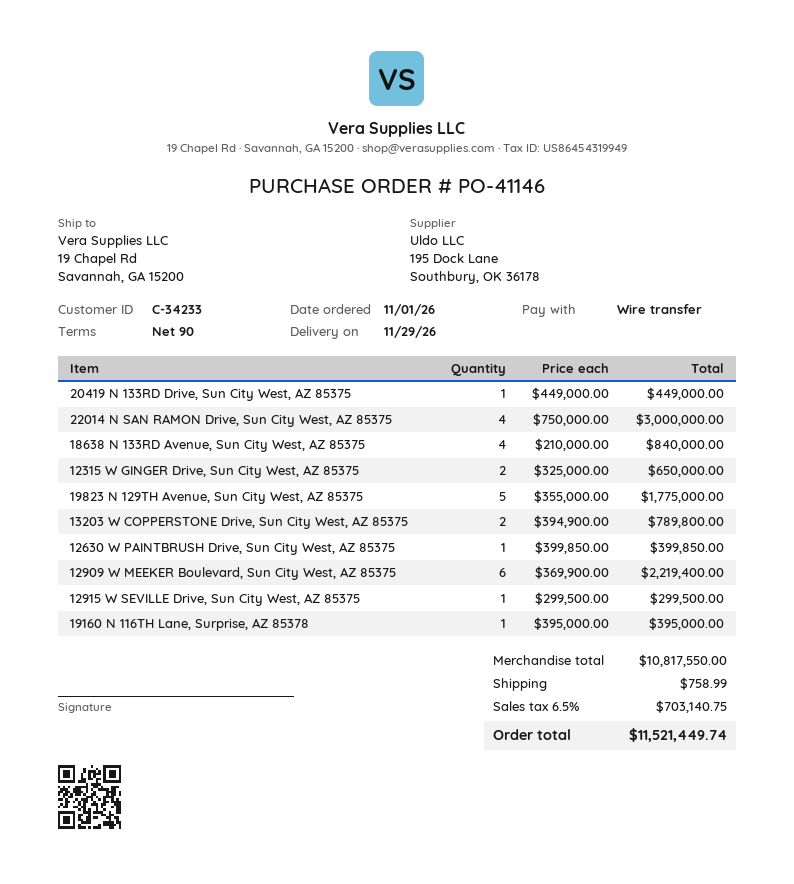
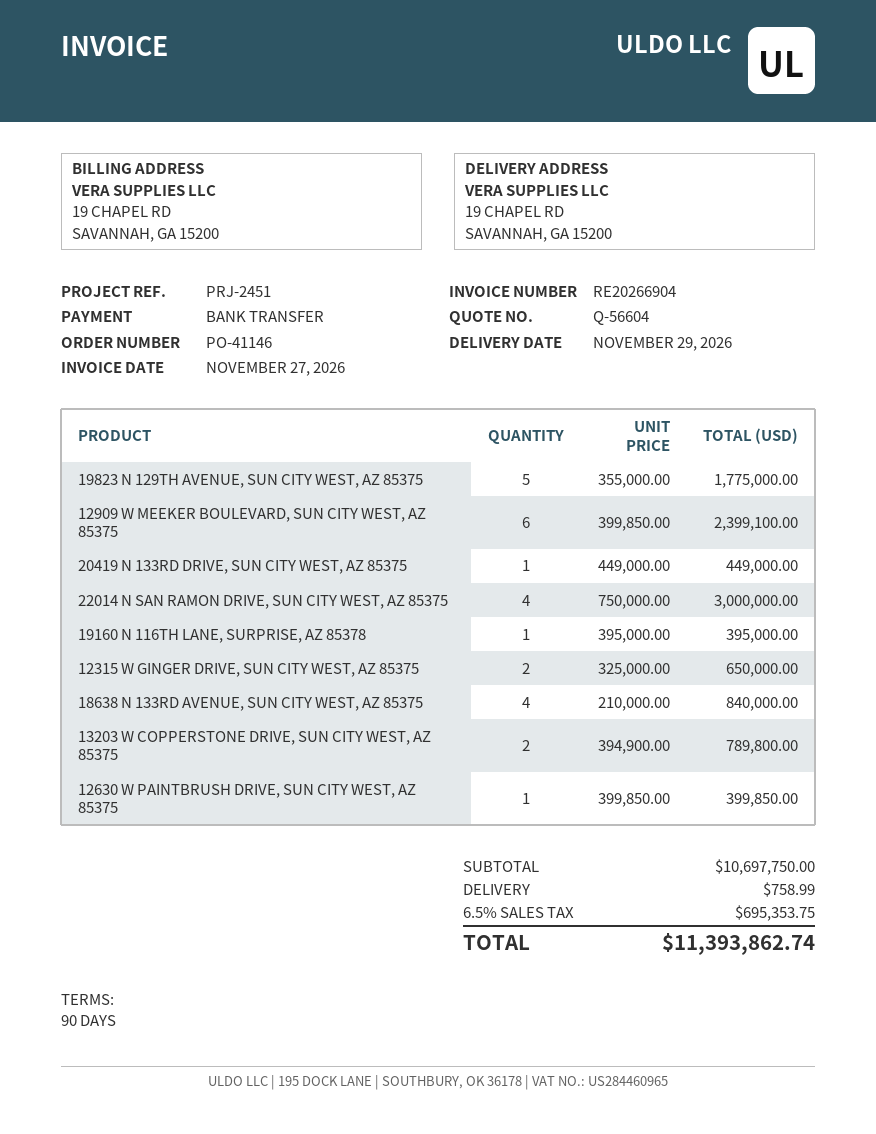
12909 W MEEKER Boulevard, Sun City West, AZ 85375: 6 x 369900.00 = 2219400.00 -> 6 x 399850.00 = 2399100.00
12915 W SEVILLE Drive, Sun City West, AZ 85375: 1 x 299500.00 = 299500.00 -> none
subtotal: 10817550.00 -> 10697750.00
tax: 6.5% = 703140.75 -> 6.5% = 695353.75
total: 11521449.74 -> 11393862.74

